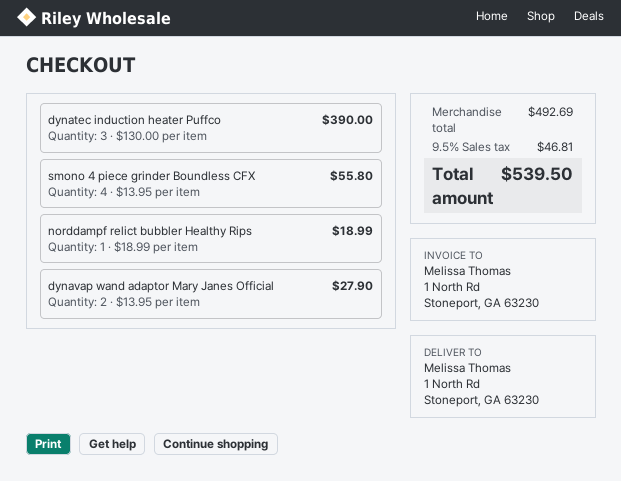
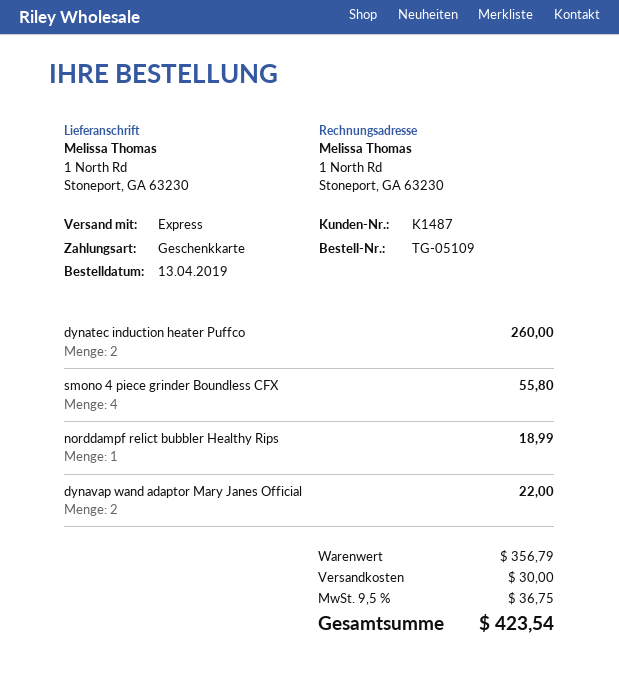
dynatec induction heater Puffco: 3 for 390.00 -> 2 for 260.00
dynavap wand adaptor Mary Janes Official: 2 for 27.90 -> 2 for 22.00
subtotal: 492.69 -> 356.79
shipping: none -> 30.00
tax: 9.5% = 46.81 -> 9.5% = 36.75
total: 539.50 -> 423.54

